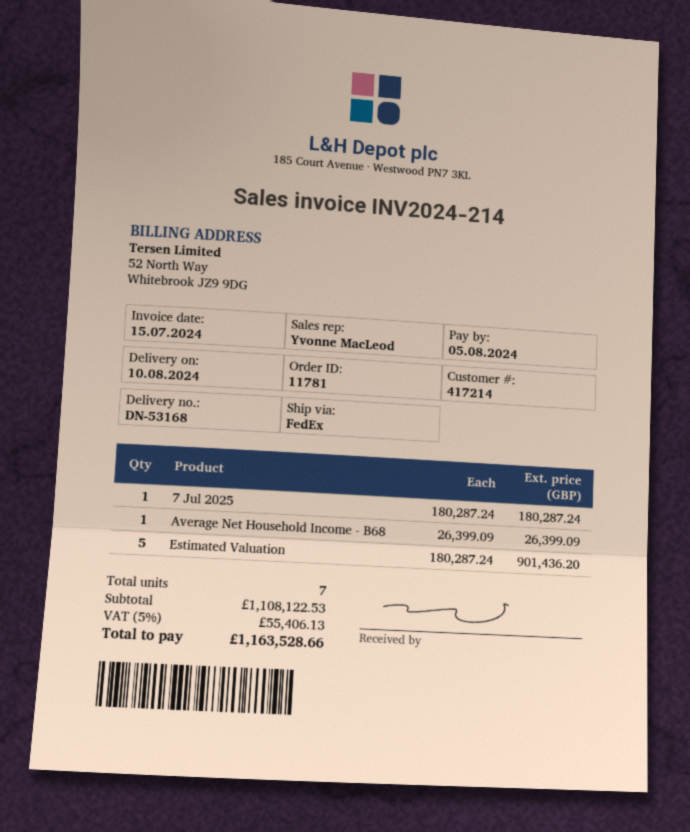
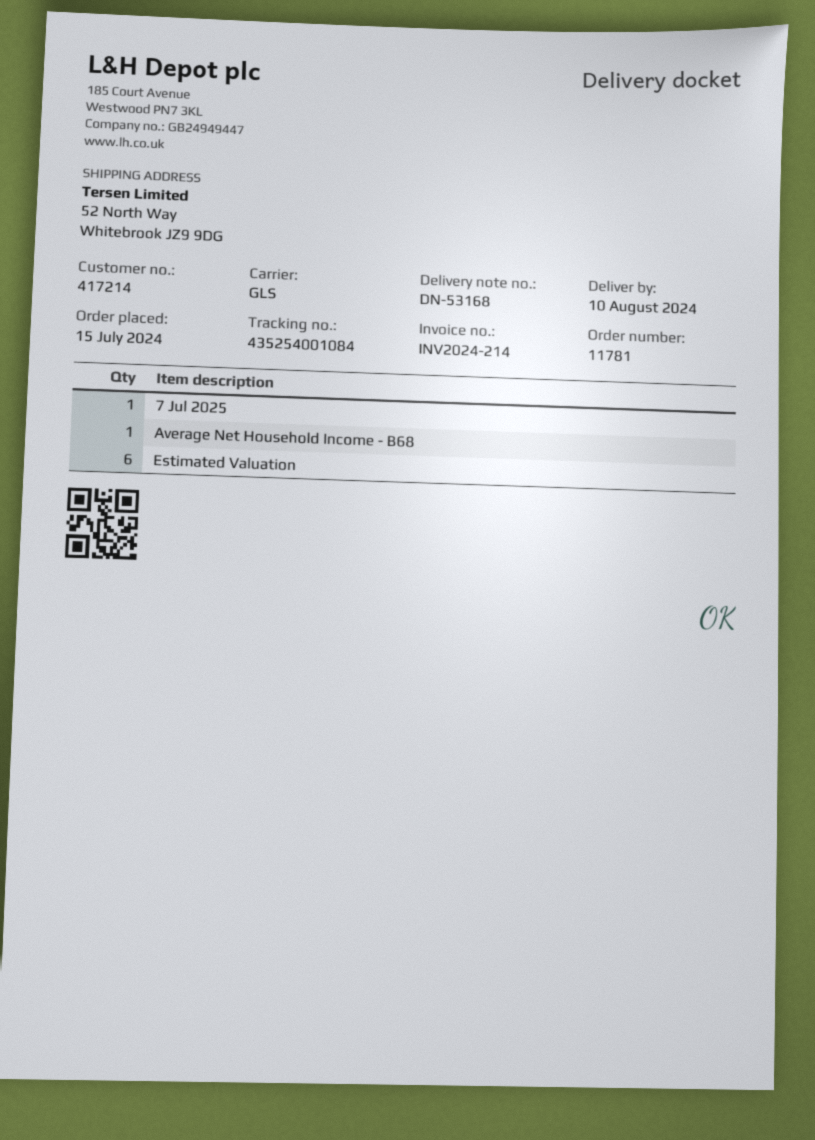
shipping method: FedEx -> GLS
Estimated Valuation: 5 -> 6

